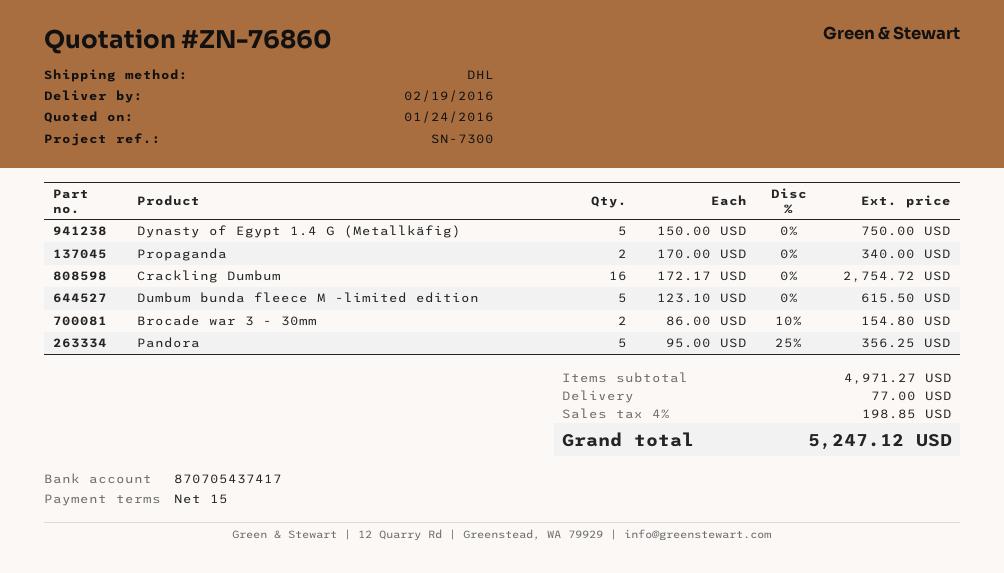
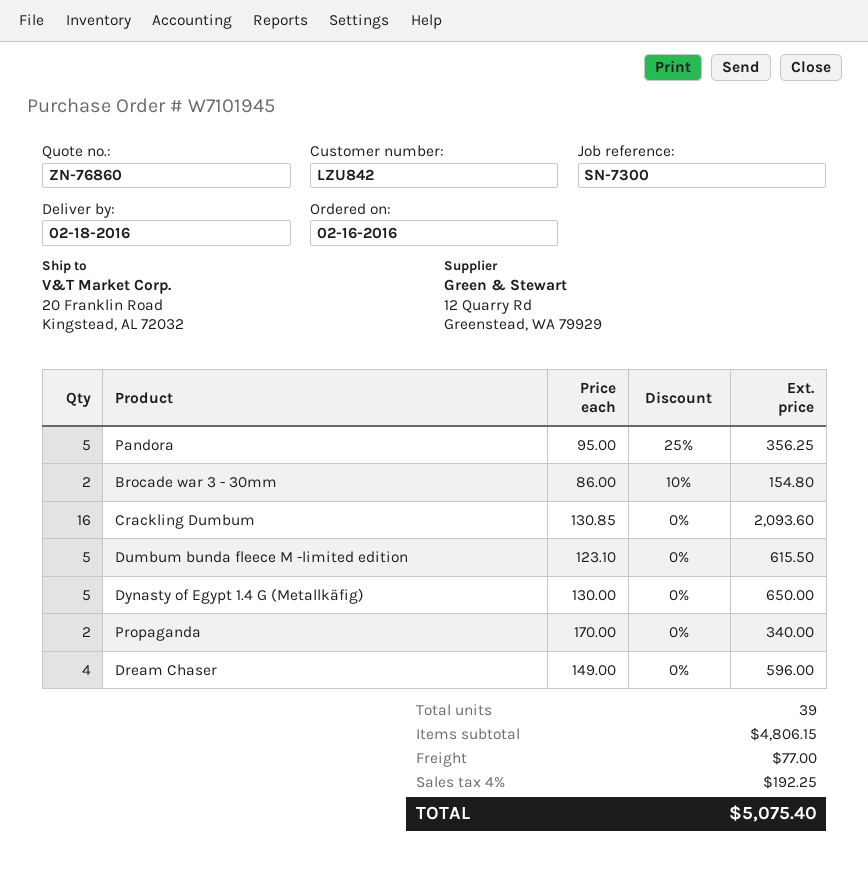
delivery date: 2016-02-19 -> 2016-02-18
Dynasty of Egypt 1.4 G (Metallkäfig): 5 x 150.00 = 750.00 -> 5 x 130.00 = 650.00
Crackling Dumbum: 16 x 172.17 = 2754.72 -> 16 x 130.85 = 2093.60
Dream Chaser: none -> 4 x 149.00 = 596.00
subtotal: 4971.27 -> 4806.15
tax: 4% = 198.85 -> 4% = 192.25
total: 5247.12 -> 5075.40

